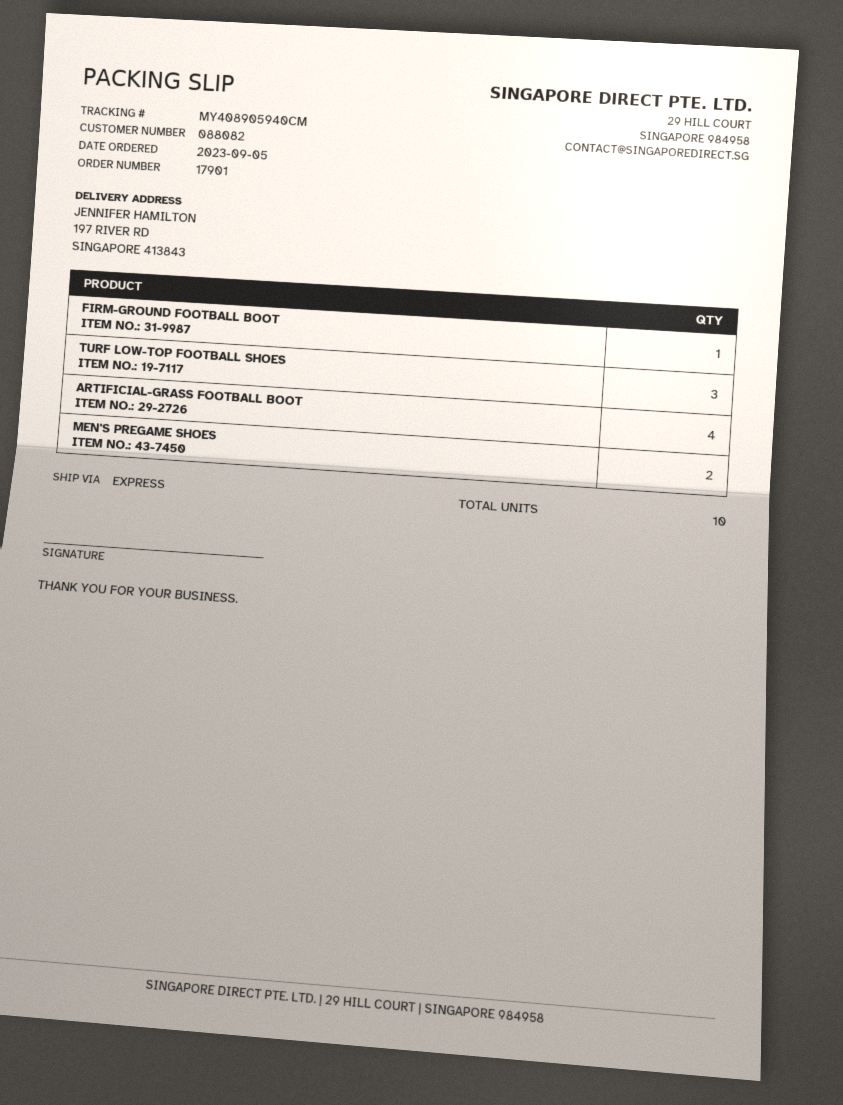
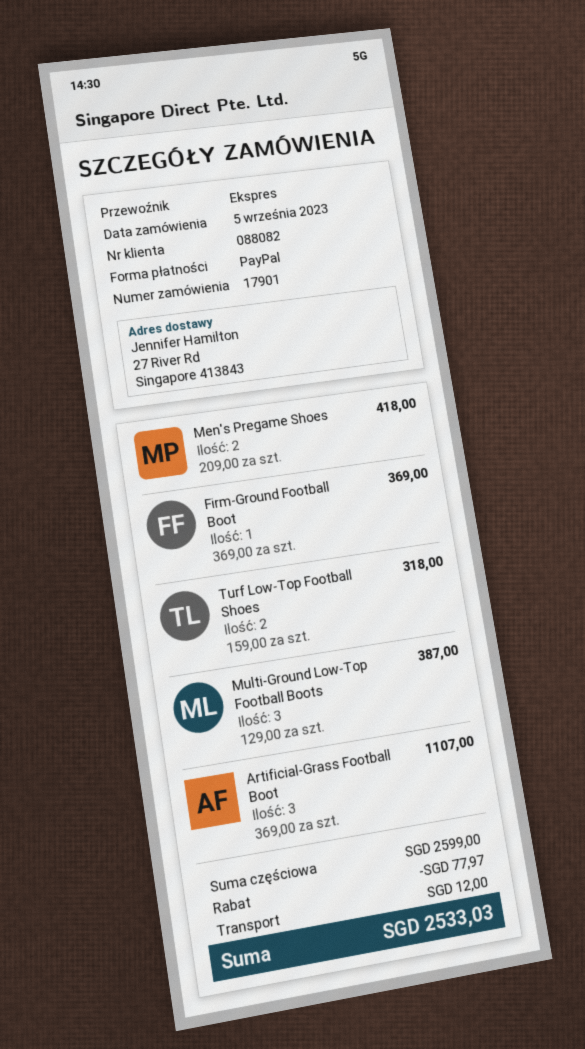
ship to: 197 RIVER RD, SINGAPORE 413843 -> 27 River Rd, Singapore 413843
TURF LOW-TOP FOOTBALL SHOES: 3 -> 2
ARTIFICIAL-GRASS FOOTBALL BOOT: 4 -> 3
Multi-Ground Low-Top Football Boots: none -> 3

